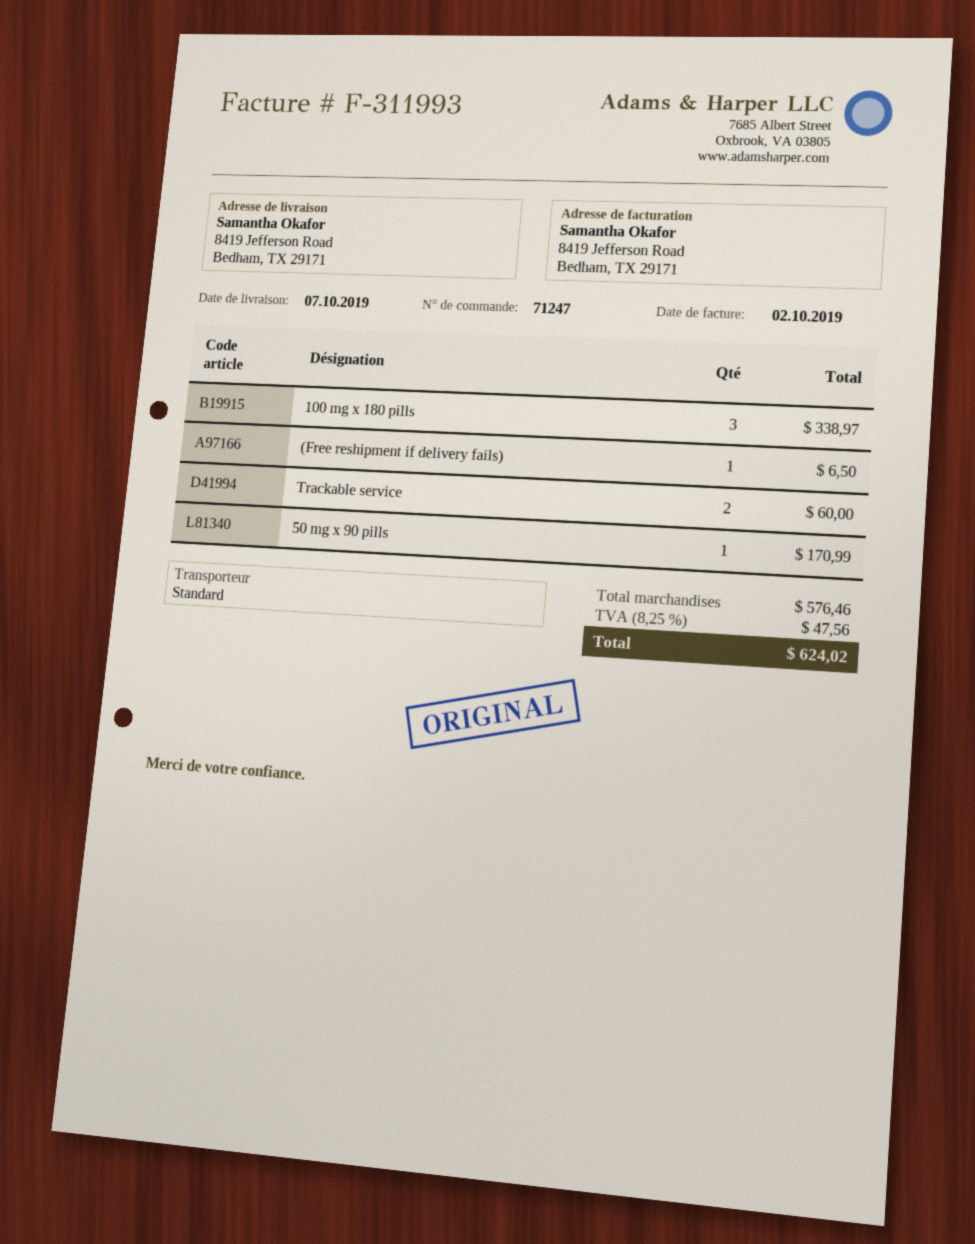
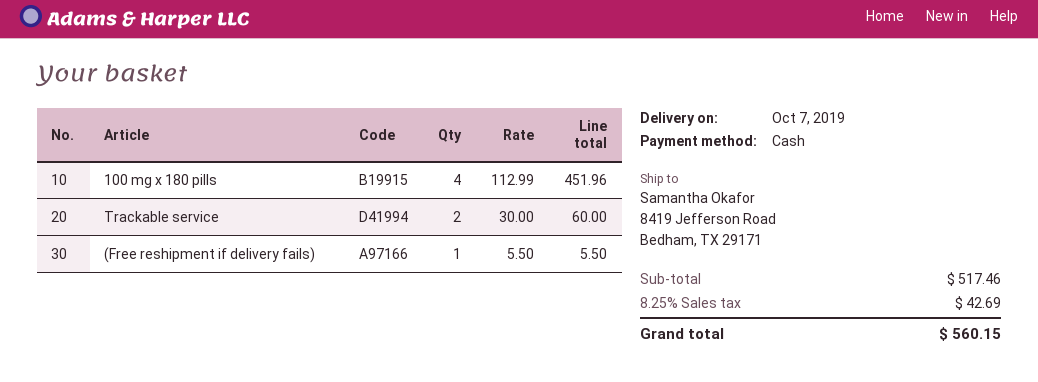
100 mg x 180 pills: 3 for 338.97 -> 4 for 451.96
(Free reshipment if delivery fails): 1 for 6.50 -> 1 for 5.50
50 mg x 90 pills: 1 for 170.99 -> none
subtotal: 576.46 -> 517.46
tax: 8.25% = 47.56 -> 8.25% = 42.69
total: 624.02 -> 560.15

